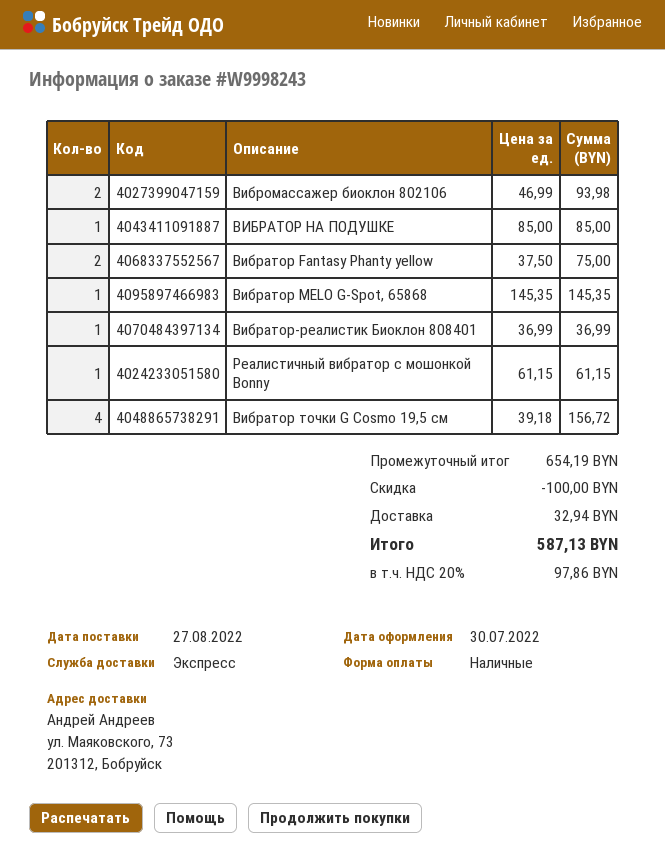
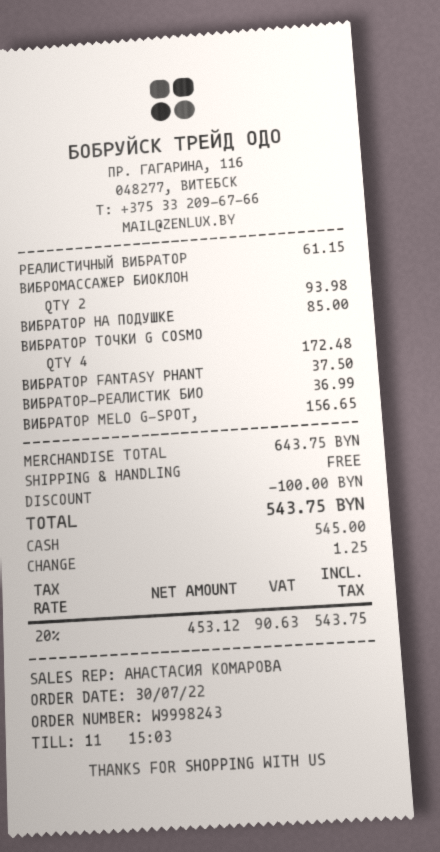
Вибратор Fantasy Phanty yellow: 2 for 75.00 -> 1 for 37.50
Вибратор MELO G-Spot, 65868: 1 for 145.35 -> 1 for 156.65
Вибратор точки G Cosmo 19,5 см: 4 for 156.72 -> 4 for 172.48
subtotal: 654.19 -> 643.75
shipping: 32.94 -> 0.00
tax: 20% = 97.86 -> 20% = 90.63
total: 587.13 -> 543.75

